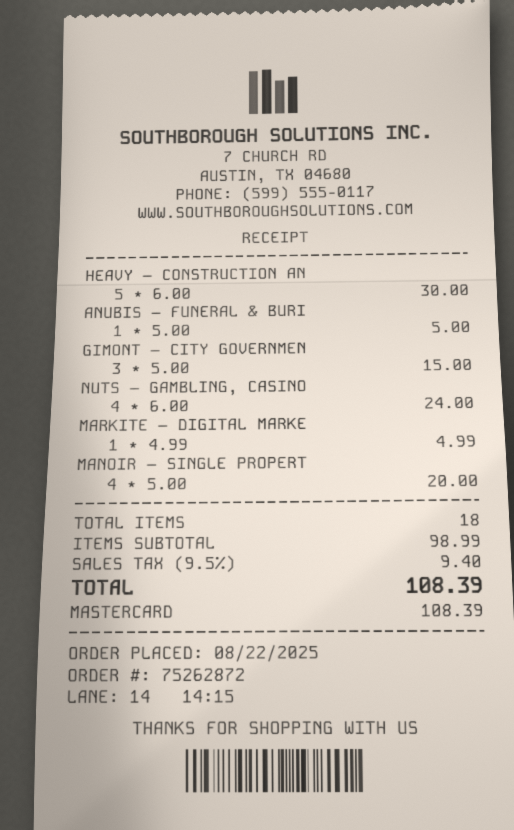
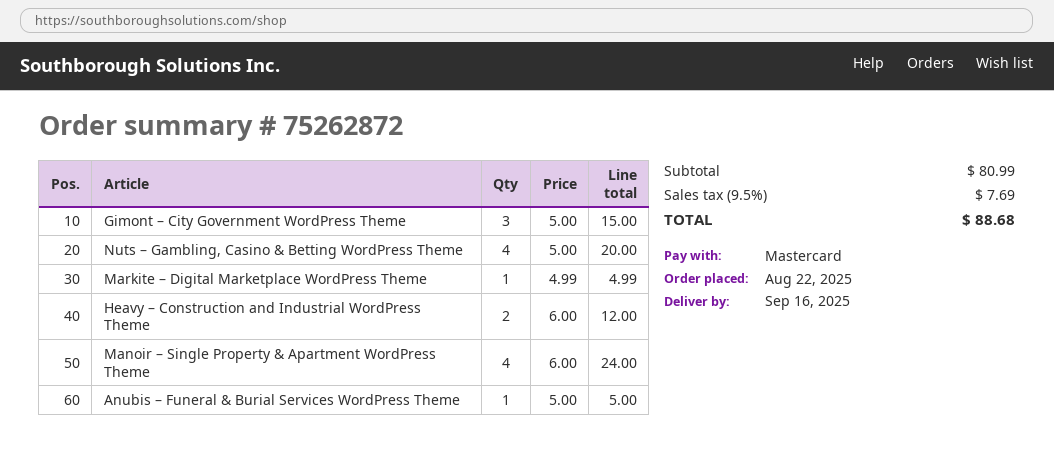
HEAVY – CONSTRUCTION AN: 5 x 6.00 = 30.00 -> 2 x 6.00 = 12.00
NUTS – GAMBLING, CASINO: 4 x 6.00 = 24.00 -> 4 x 5.00 = 20.00
MANOIR – SINGLE PROPERT: 4 x 5.00 = 20.00 -> 4 x 6.00 = 24.00
subtotal: 98.99 -> 80.99
tax: 9.5% = 9.40 -> 9.5% = 7.69
total: 108.39 -> 88.68

